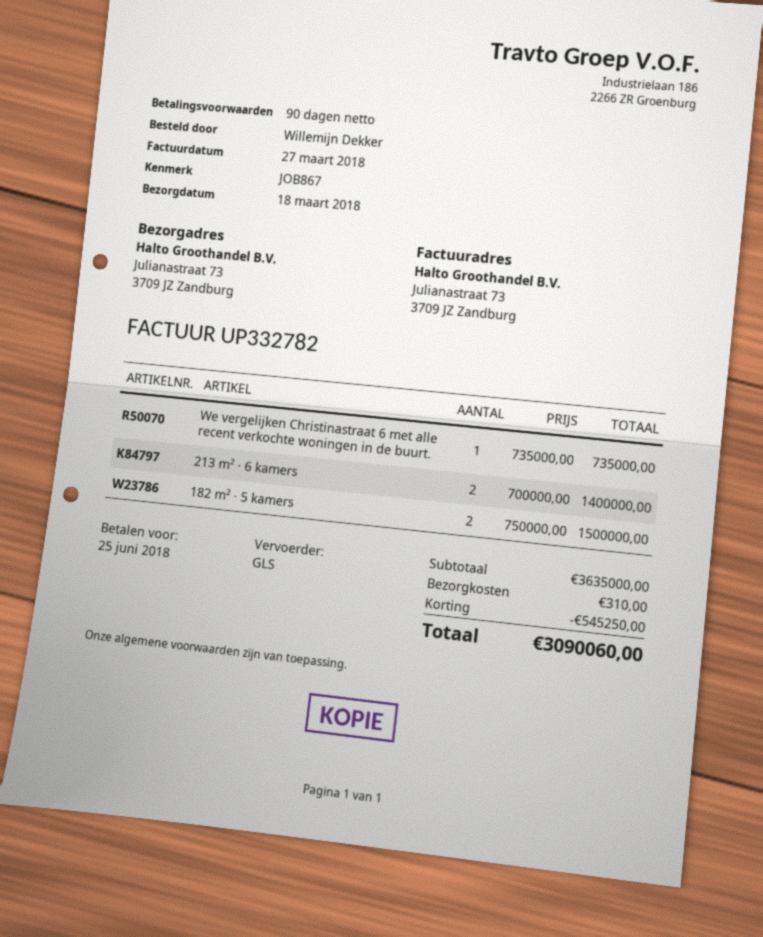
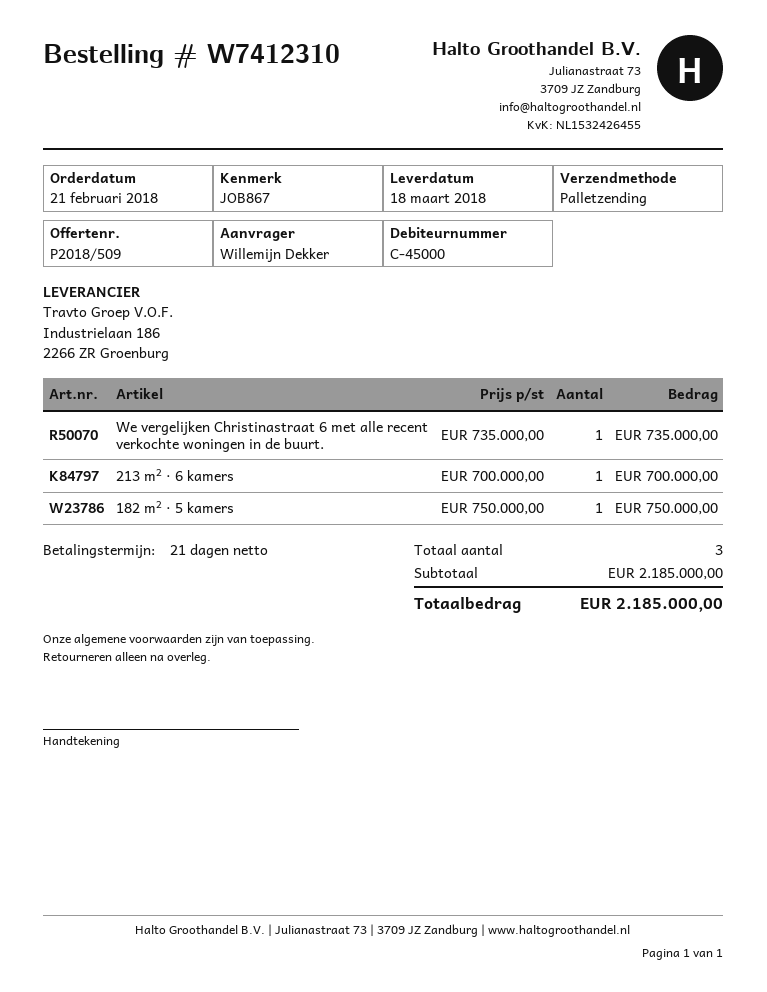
payment terms: 90 days -> 21 days
shipping method: GLS -> pallet freight
213 m² · 6 kamers: 2 x 700000.00 = 1400000.00 -> 1 x 700000.00 = 700000.00
182 m² · 5 kamers: 2 x 750000.00 = 1500000.00 -> 1 x 750000.00 = 750000.00
subtotal: 3635000.00 -> 2185000.00
discount: 545250.00 -> none
shipping: 310.00 -> none
total: 3090060.00 -> 2185000.00

